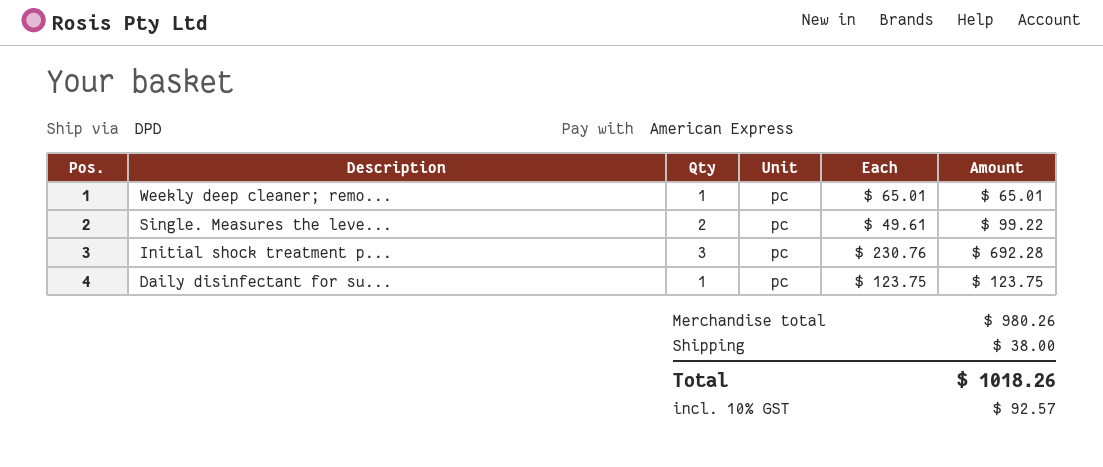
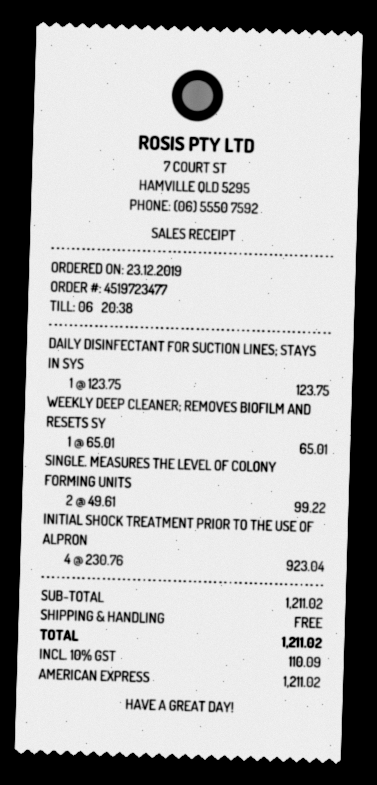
Initial shock treatment p...: 3 x 230.76 = 692.28 -> 4 x 230.76 = 923.04
subtotal: 980.26 -> 1211.02
shipping: 38.00 -> 0.00
tax: 10% = 92.57 -> 10% = 110.09
total: 1018.26 -> 1211.02

